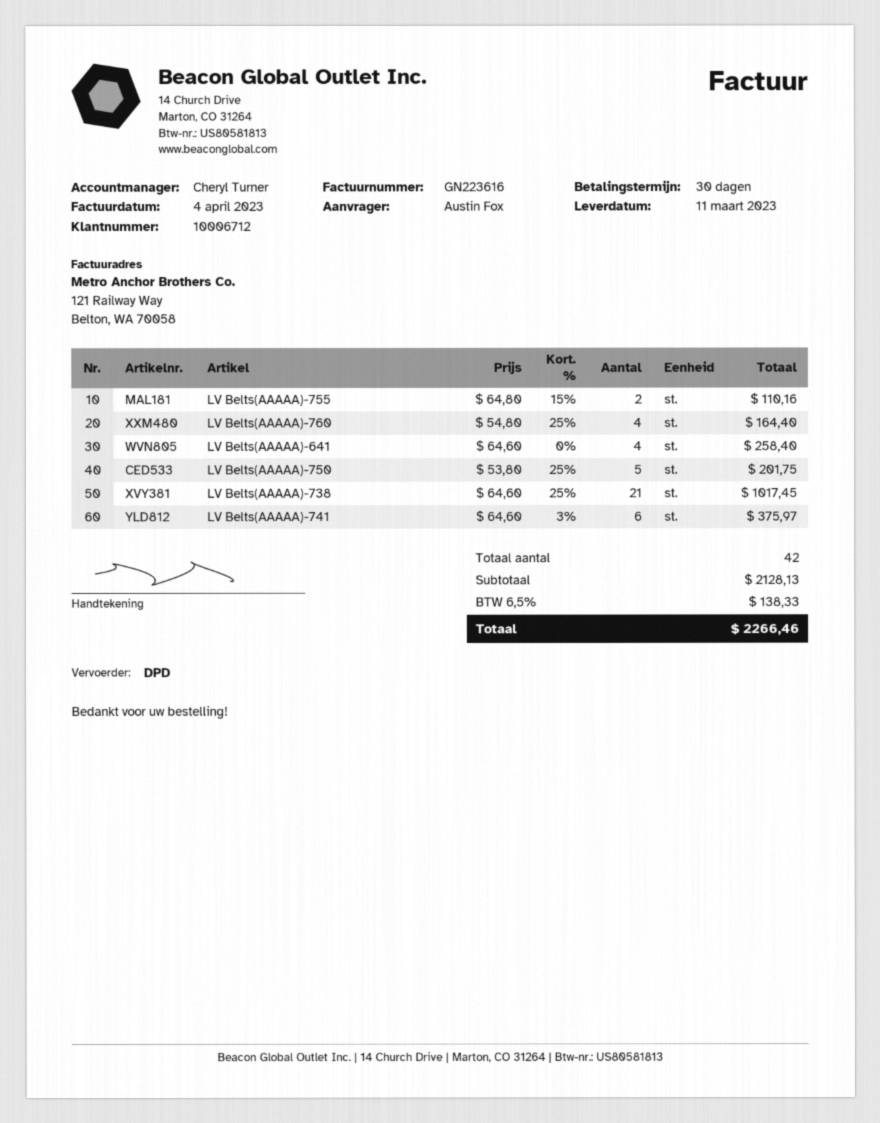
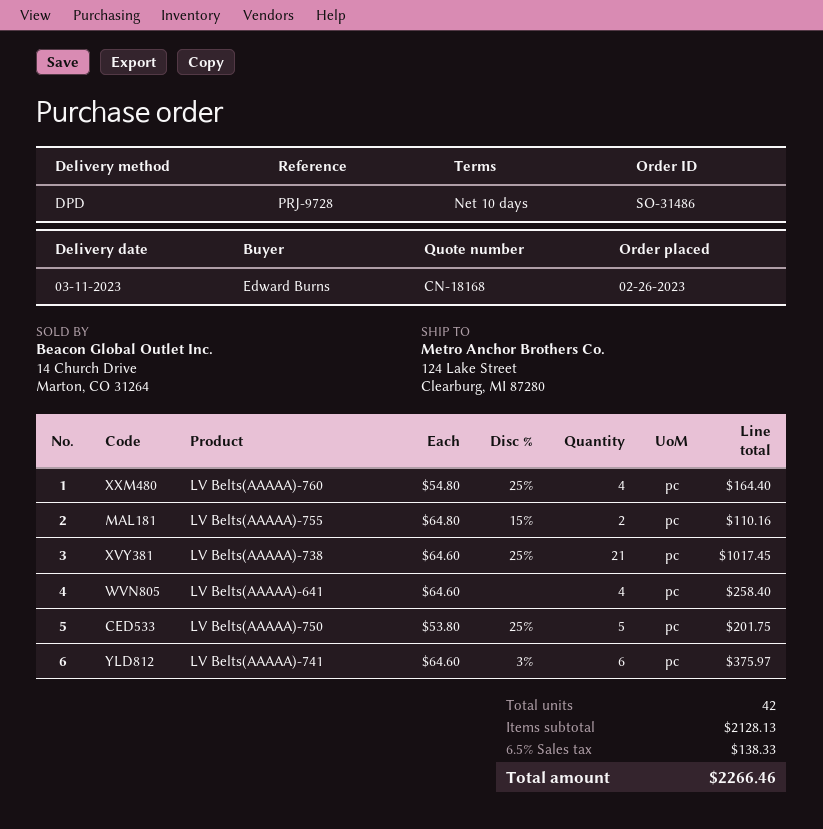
payment terms: 30 days -> 10 days
ordered by: Austin Fox -> Edward Burns

